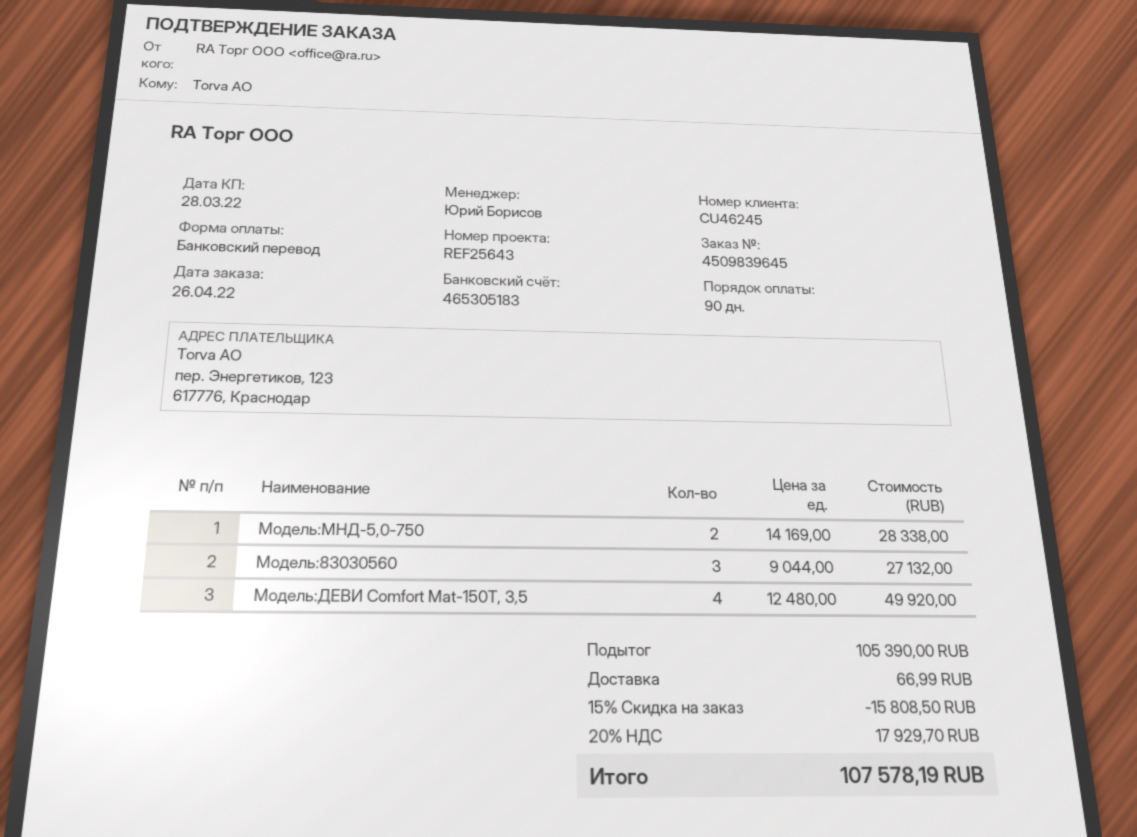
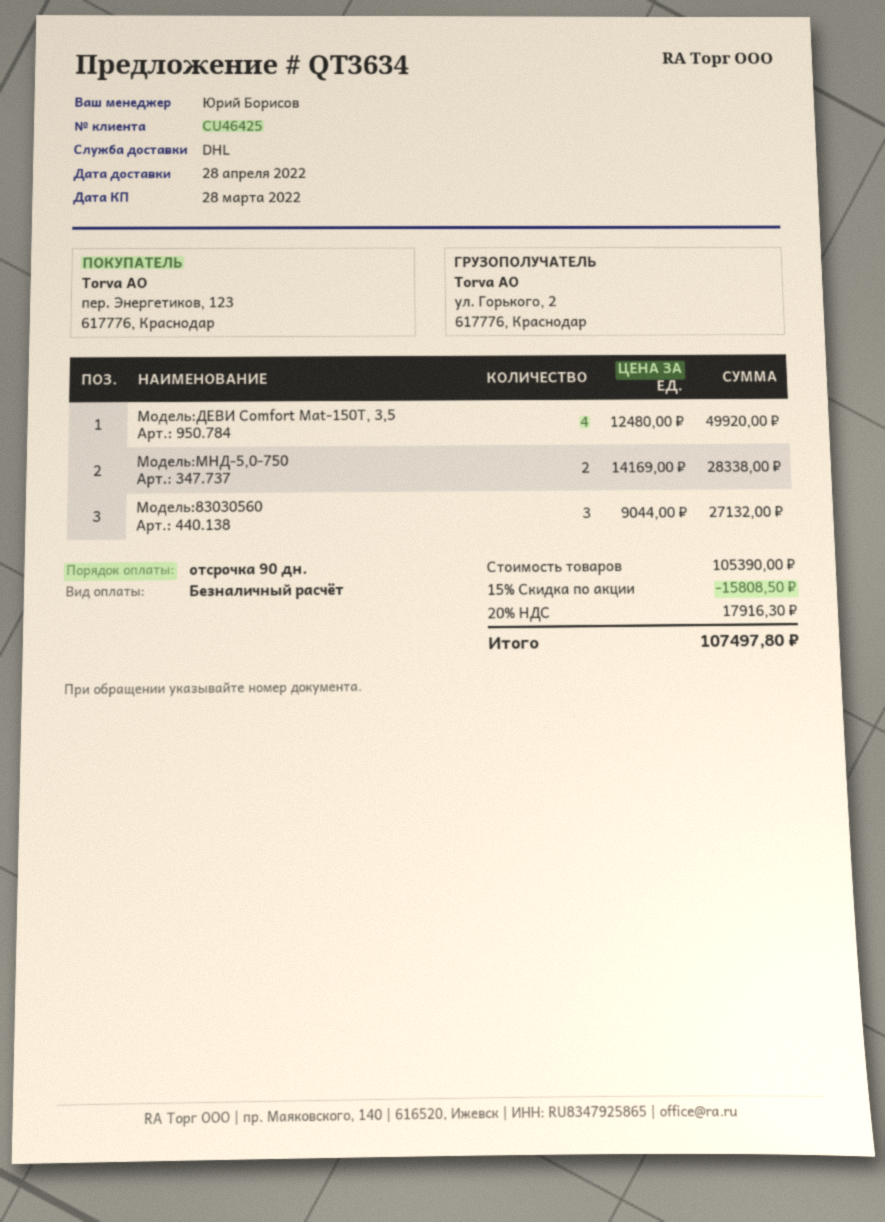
customer number: CU46245 -> CU46425
shipping: 66.99 -> none
tax: 20% = 17929.70 -> 20% = 17916.30
total: 107578.19 -> 107497.80

